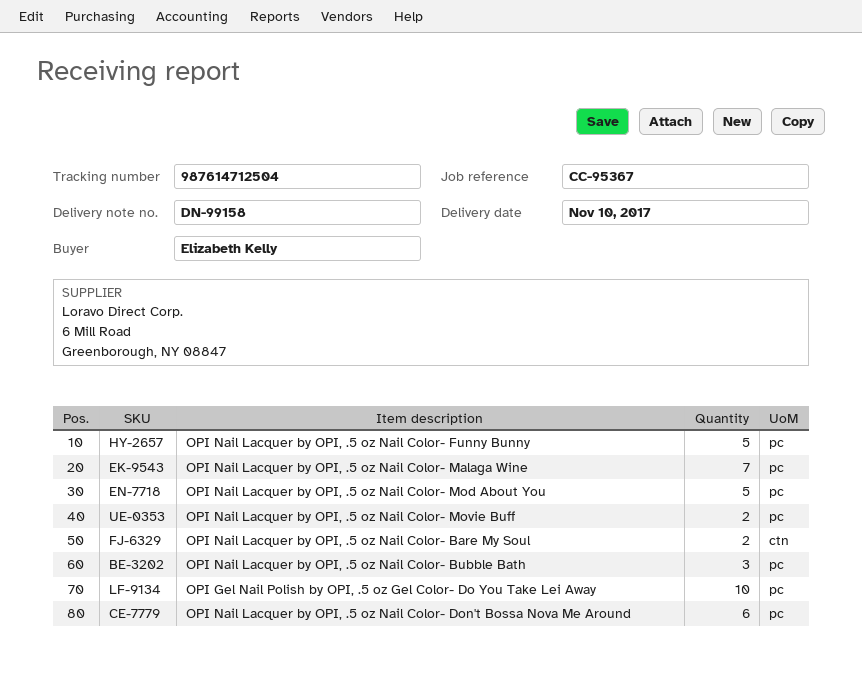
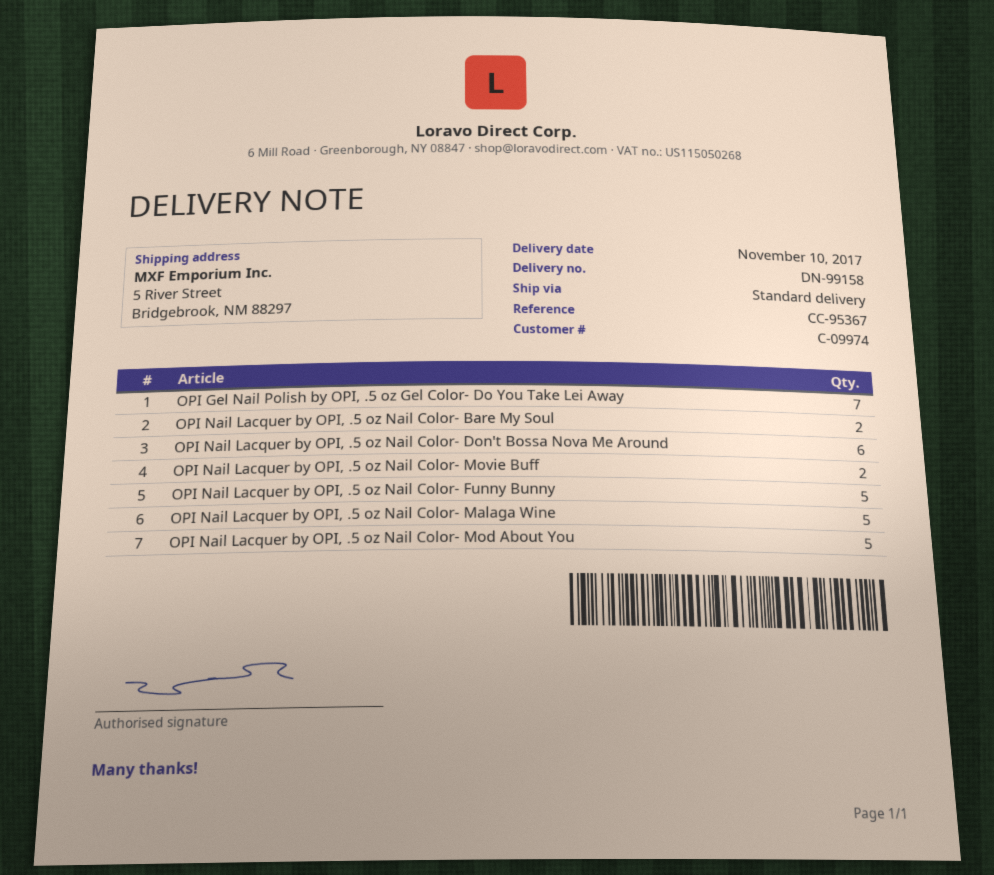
OPI Nail Lacquer by OPI, .5 oz Nail Color- Malaga Wine: 7 -> 5
OPI Nail Lacquer by OPI, .5 oz Nail Color- Bubble Bath: 3 -> none
OPI Gel Nail Polish by OPI, .5 oz Gel Color- Do You Take Lei Away: 10 -> 7

